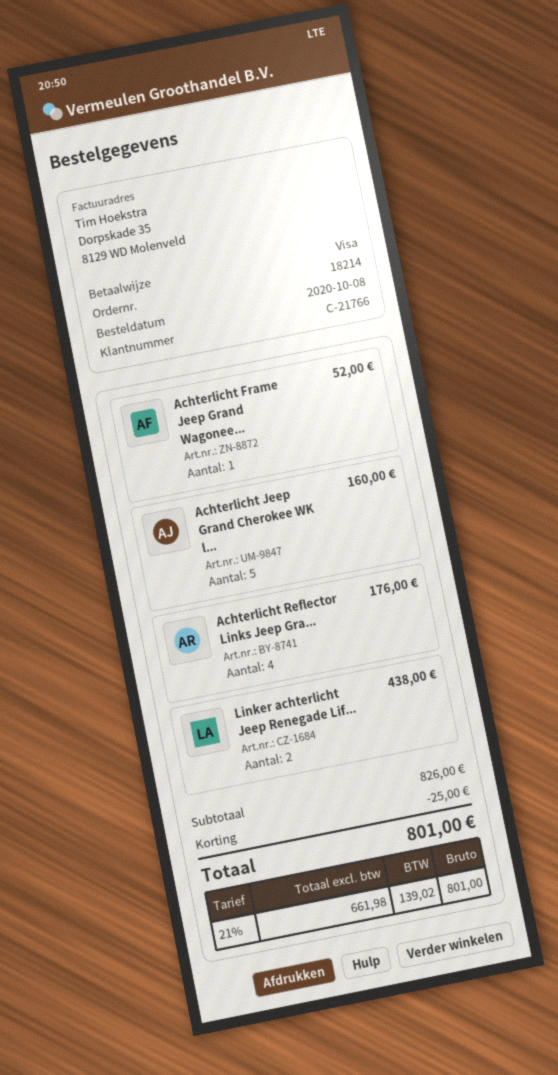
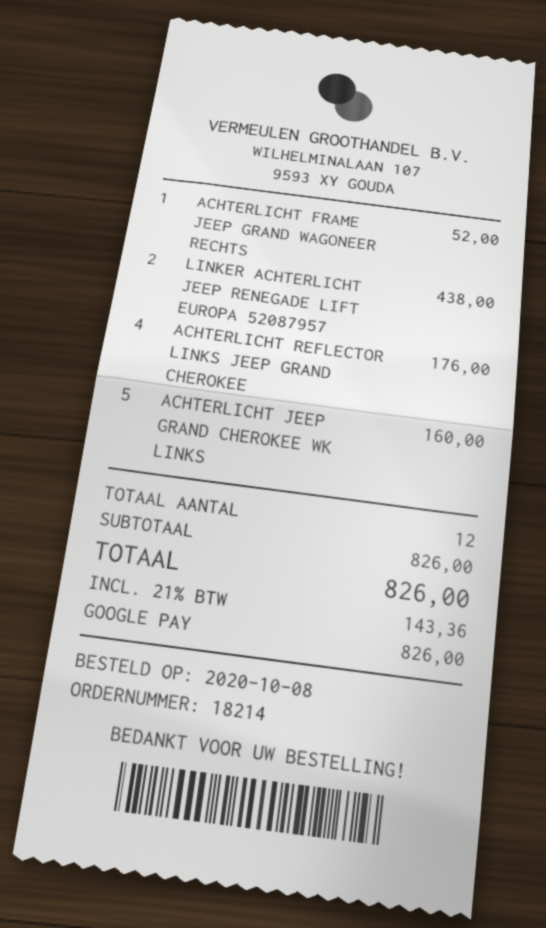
payment method: Visa -> Google Pay
discount: 25.00 -> none
tax: 21% = 139.02 -> 21% = 143.36
total: 801.00 -> 826.00

